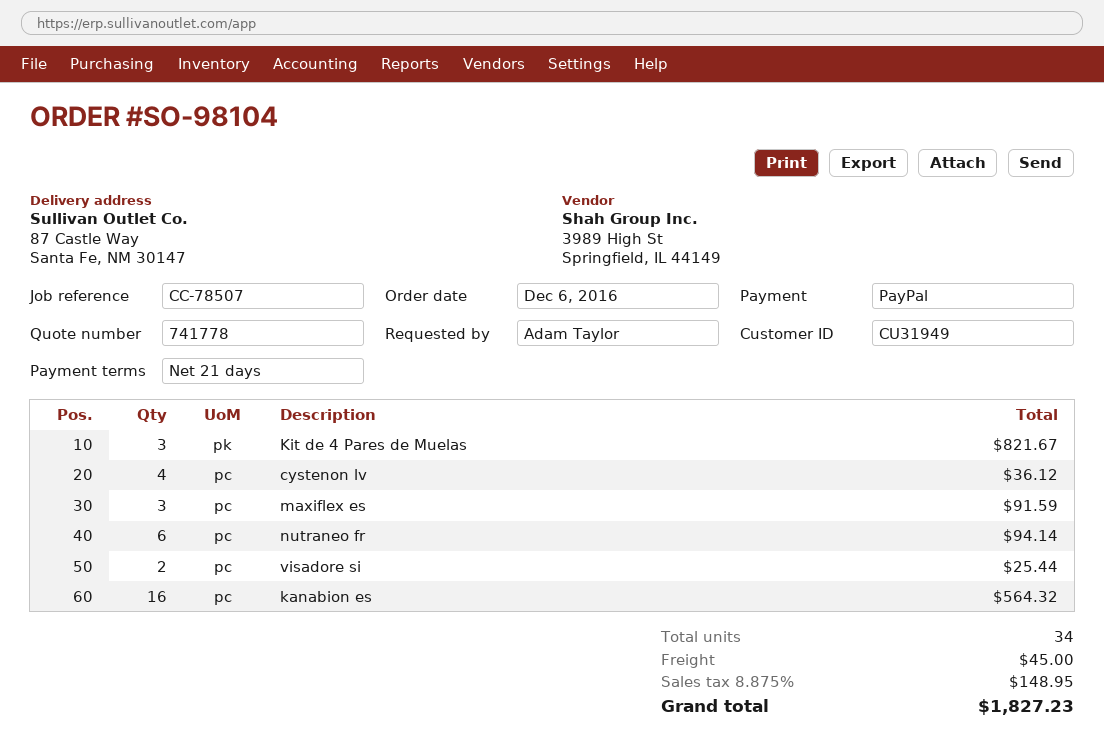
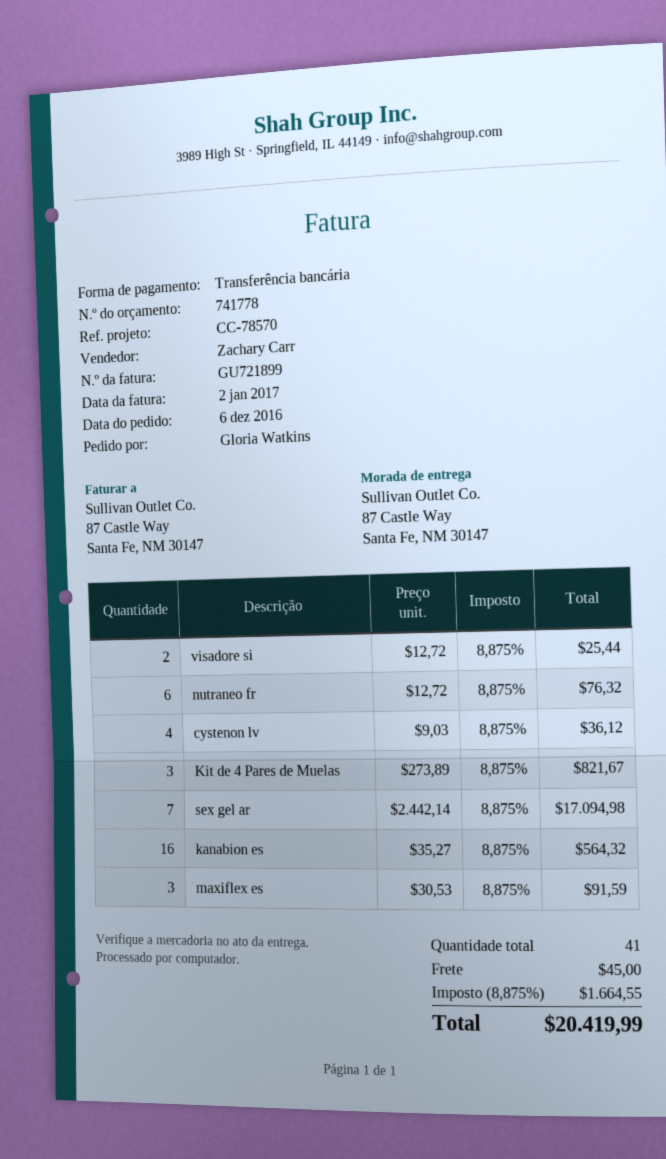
reference: CC-78507 -> CC-78570
ordered by: Adam Taylor -> Gloria Watkins
payment method: PayPal -> bank transfer
nutraneo fr: 6 for 94.14 -> 6 for 76.32
sex gel ar: none -> 7 for 17094.98
total quantity: 34 -> 41
tax: 8.875% = 148.95 -> 8.875% = 1664.55
total: 1827.23 -> 20419.99

